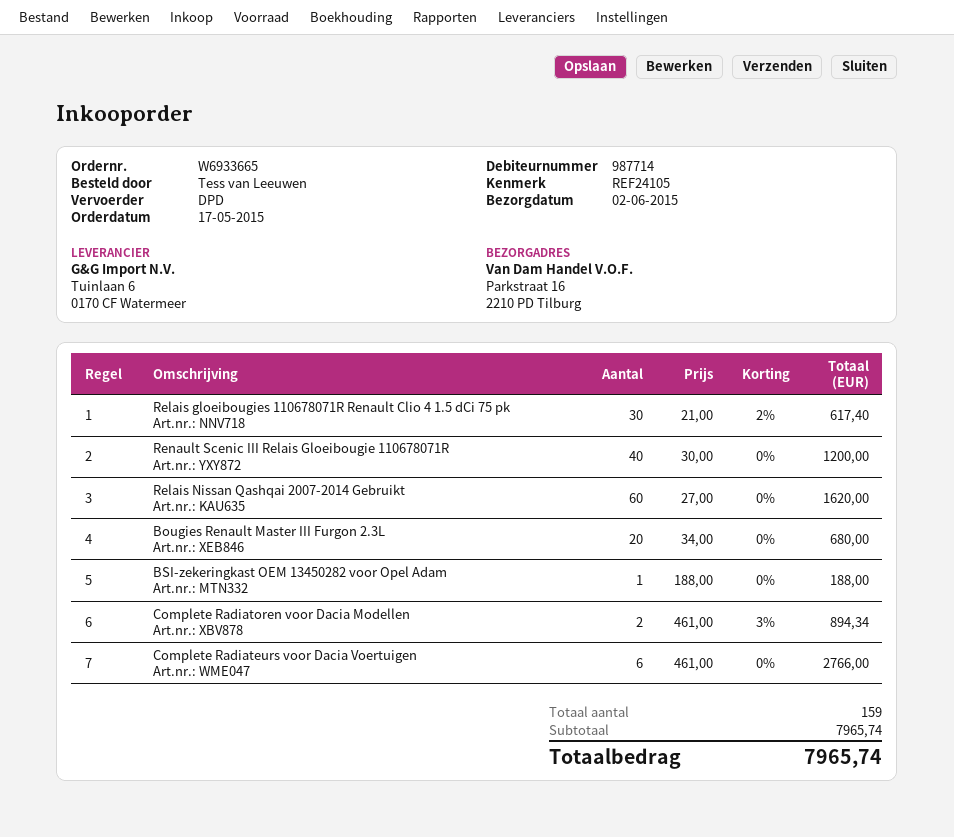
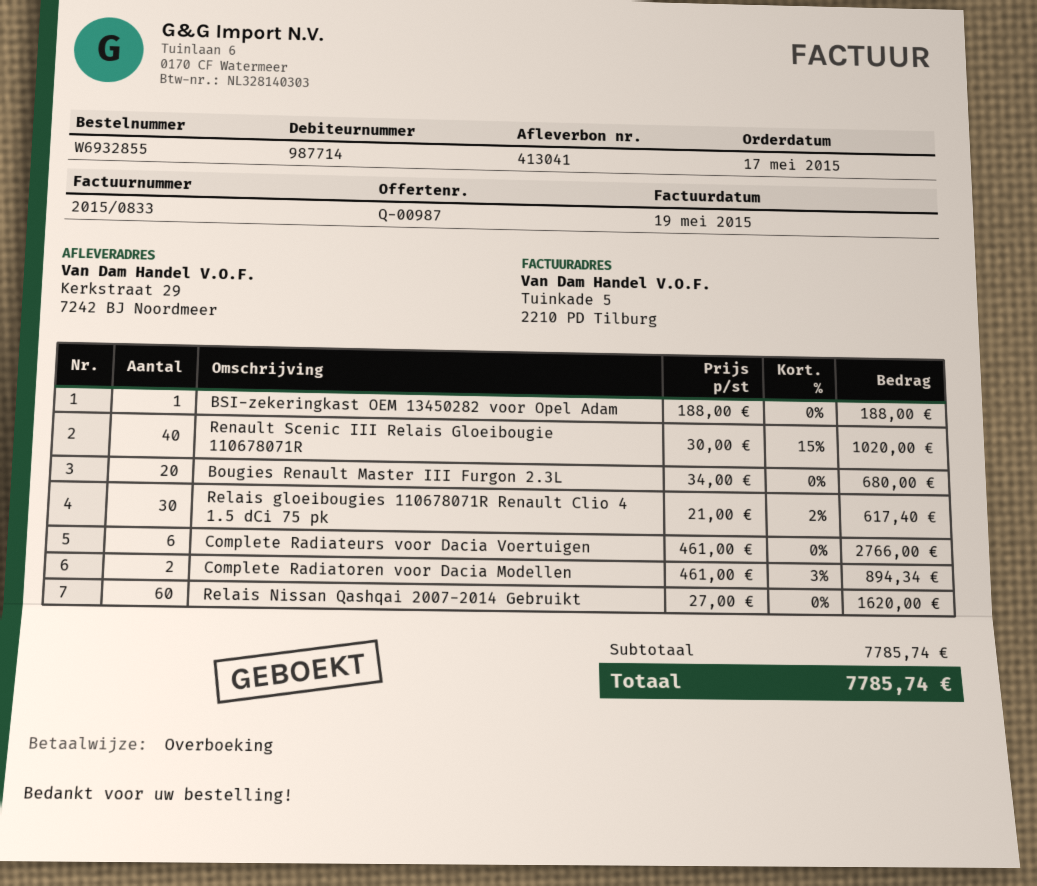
order number: W6933665 -> W6932855
ship to: Parkstraat 16, 2210 PD Tilburg -> Kerkstraat 29, 7242 BJ Noordmeer
Renault Scenic III Relais Gloeibougie 110678071R: 40 x 30.00 = 1200.00 -> 40 x 30.00 - 15% = 1020.00
subtotal: 7965.74 -> 7785.74
total: 7965.74 -> 7785.74

